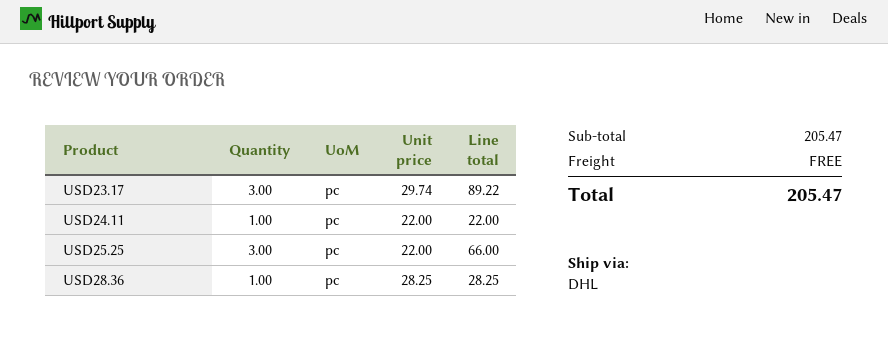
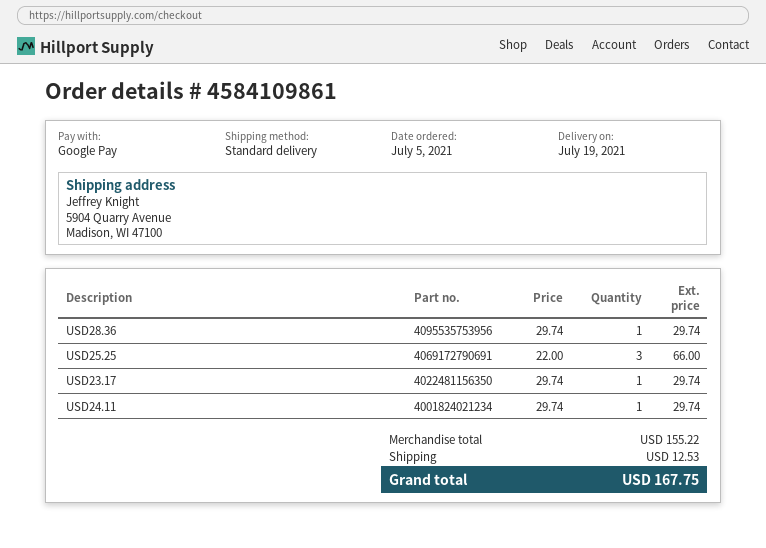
shipping method: DHL -> standard
USD23.17: 3 x 29.74 = 89.22 -> 1 x 29.74 = 29.74
USD24.11: 1 x 22.00 = 22.00 -> 1 x 29.74 = 29.74
USD28.36: 1 x 28.25 = 28.25 -> 1 x 29.74 = 29.74
subtotal: 205.47 -> 155.22
shipping: 0.00 -> 12.53
total: 205.47 -> 167.75

